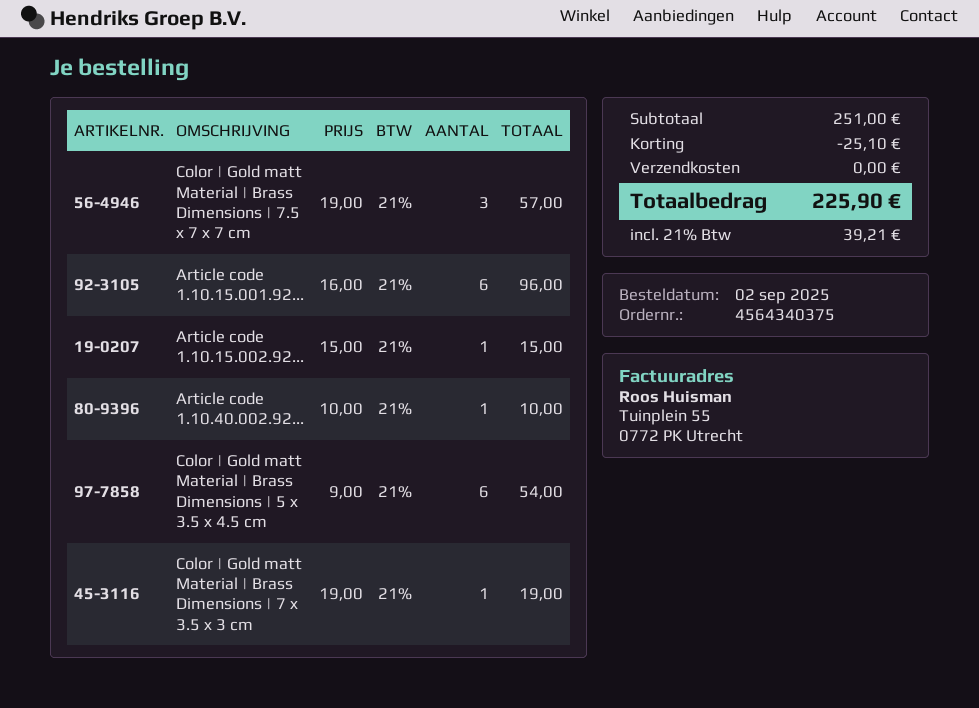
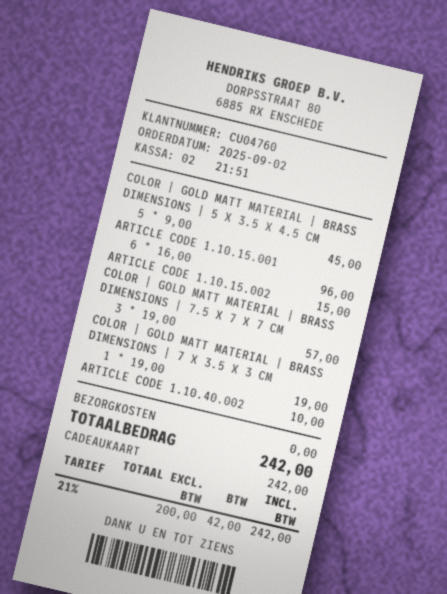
Color | Gold matt Material | Brass Dimensions | 5 x 3.5 x 4.5 cm: 6 x 9.00 = 54.00 -> 5 x 9.00 = 45.00
discount: 25.10 -> none
tax: 21% = 39.21 -> 21% = 42.00
total: 225.90 -> 242.00

